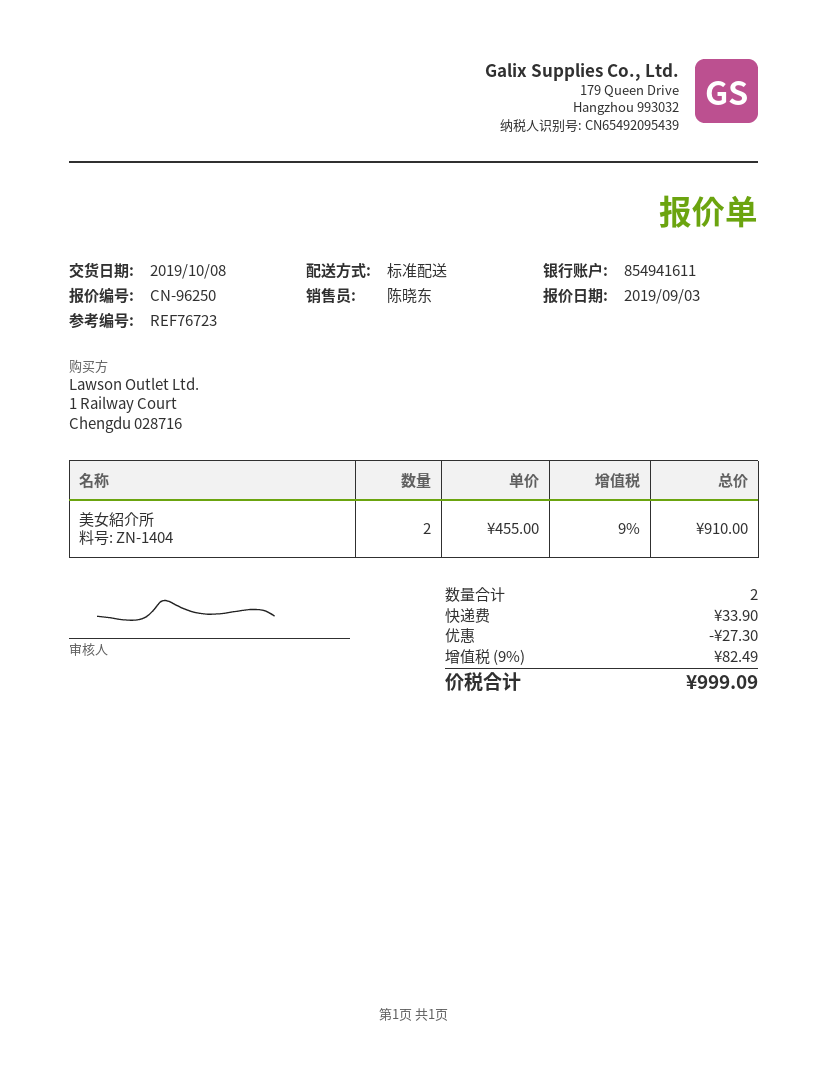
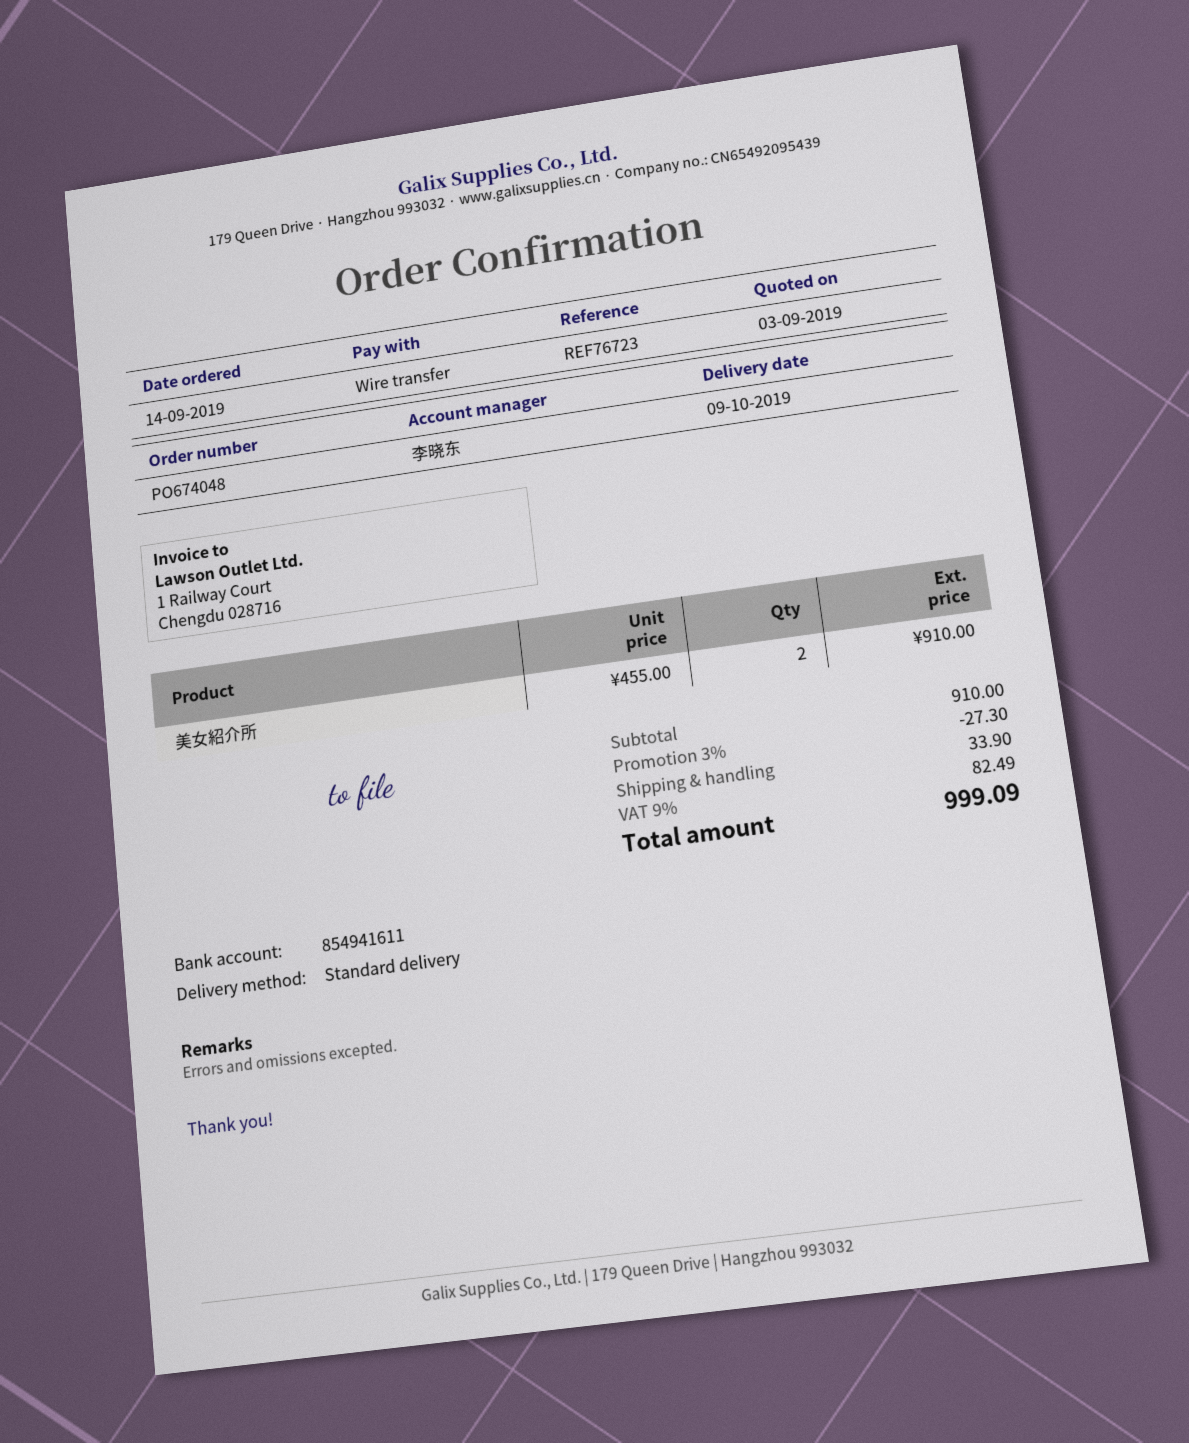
delivery date: 2019-10-08 -> 2019-10-09
sales rep: 陈晓东 -> 李晓东

